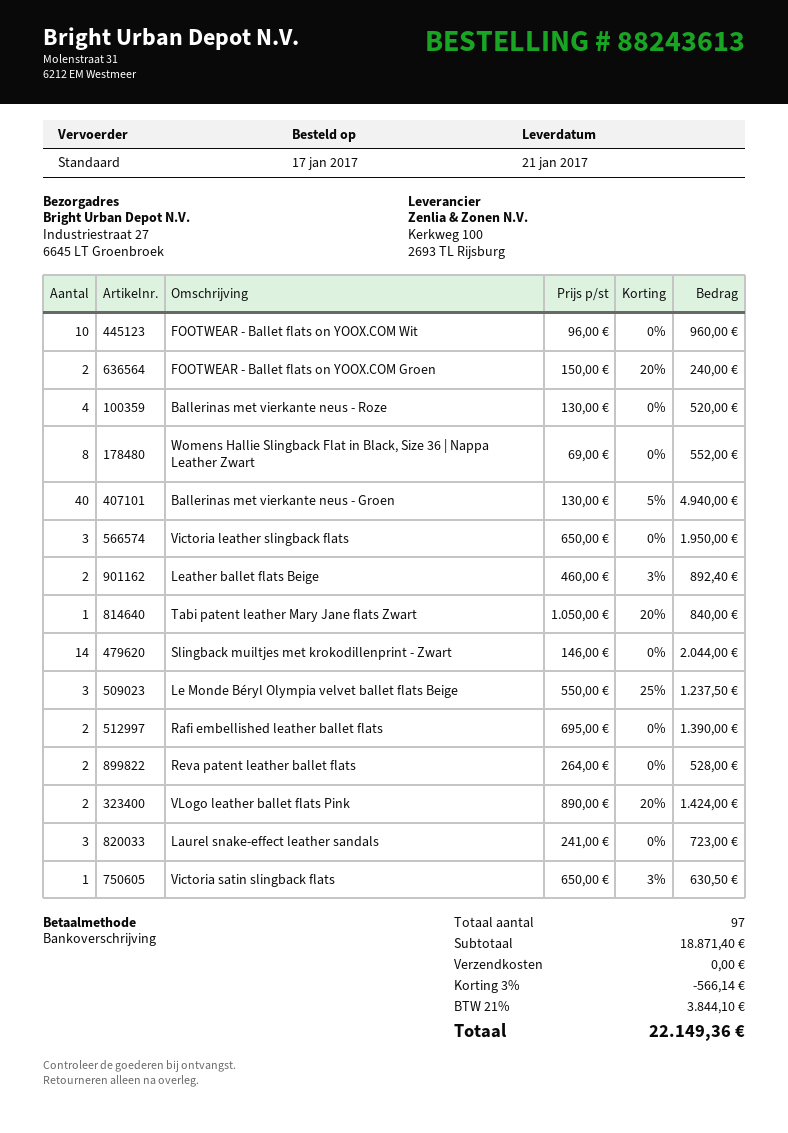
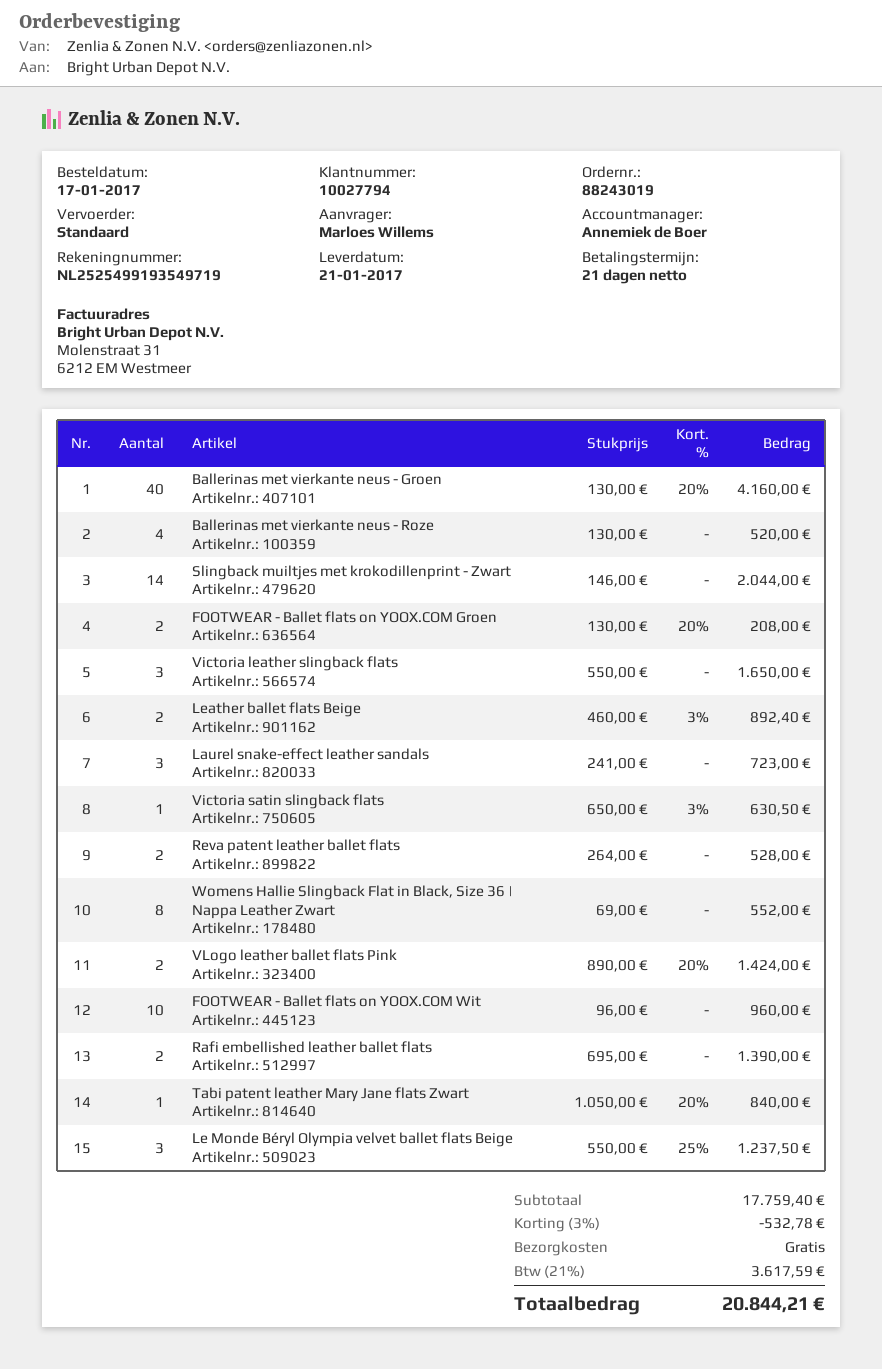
order number: 88243613 -> 88243019
FOOTWEAR - Ballet flats on YOOX.COM Groen: 2 x 150.00 - 20% = 240.00 -> 2 x 130.00 - 20% = 208.00
Ballerinas met vierkante neus - Groen: 40 x 130.00 - 5% = 4940.00 -> 40 x 130.00 - 20% = 4160.00
Victoria leather slingback flats: 3 x 650.00 = 1950.00 -> 3 x 550.00 = 1650.00
subtotal: 18871.40 -> 17759.40
discount: 3% = 566.14 -> 3% = 532.78
tax: 21% = 3844.10 -> 21% = 3617.59
total: 22149.36 -> 20844.21

